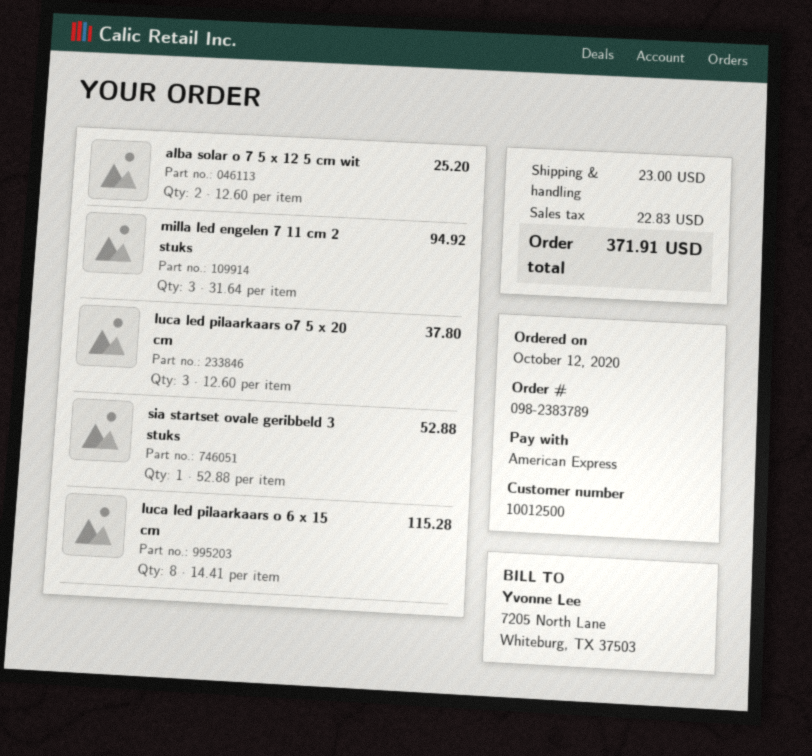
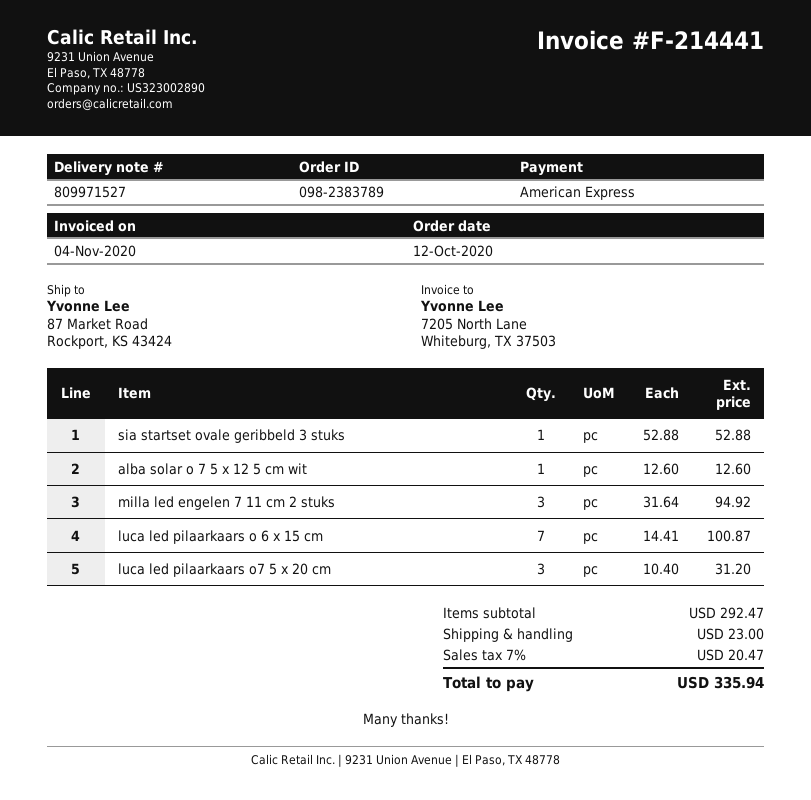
alba solar o 7 5 x 12 5 cm wit: 2 x 12.60 = 25.20 -> 1 x 12.60 = 12.60
luca led pilaarkaars o7 5 x 20 cm: 3 x 12.60 = 37.80 -> 3 x 10.40 = 31.20
luca led pilaarkaars o 6 x 15 cm: 8 x 14.41 = 115.28 -> 7 x 14.41 = 100.87
tax: 22.83 -> 20.47
total: 371.91 -> 335.94

